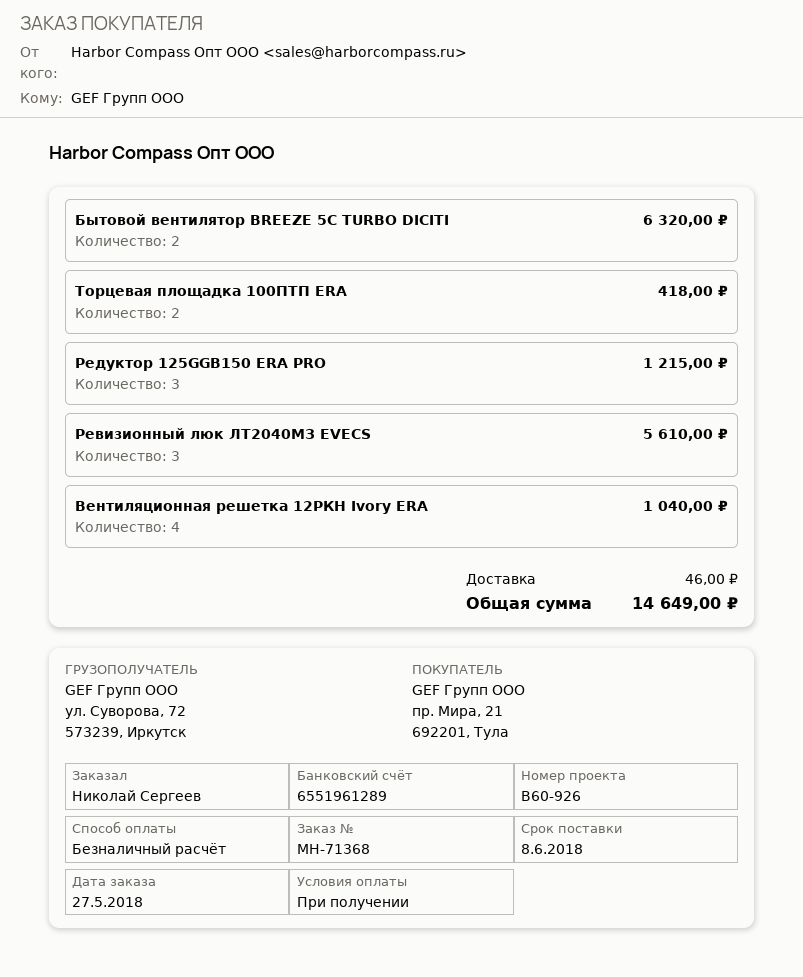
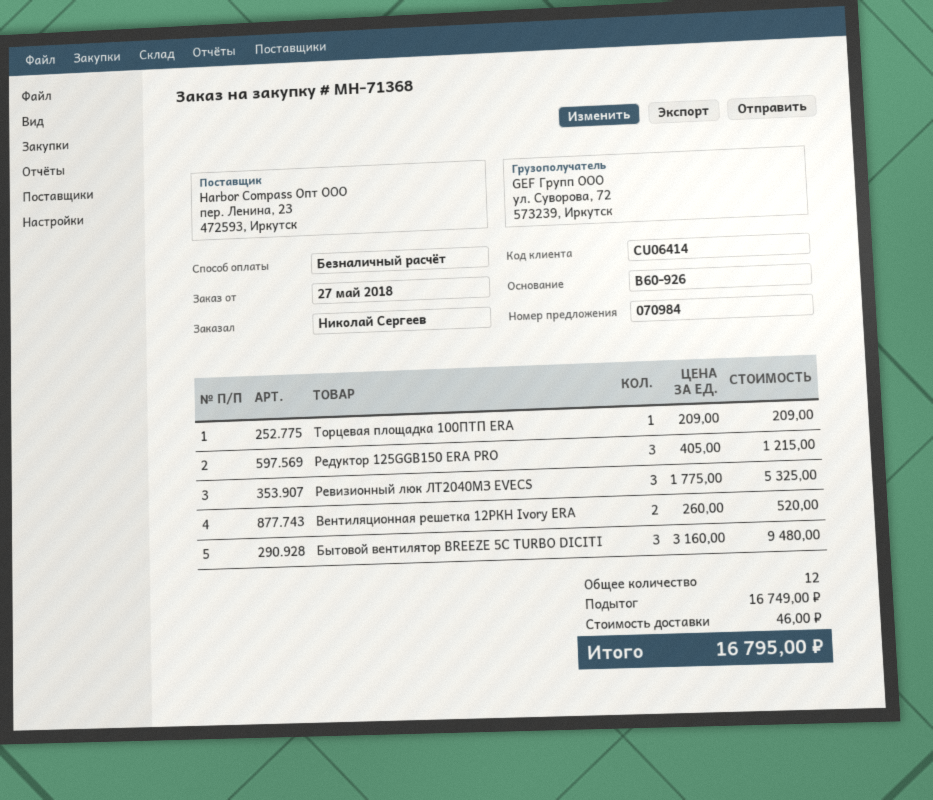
Бытовой вентилятор BREEZE 5C TURBO DICITI: 2 for 6320.00 -> 3 for 9480.00
Торцевая площадка 100ПТП ERA: 2 for 418.00 -> 1 for 209.00
Ревизионный люк ЛТ2040МЗ EVECS: 3 for 5610.00 -> 3 for 5325.00
Вентиляционная решетка 12РКН Ivory ERA: 4 for 1040.00 -> 2 for 520.00
total: 14649.00 -> 16795.00

